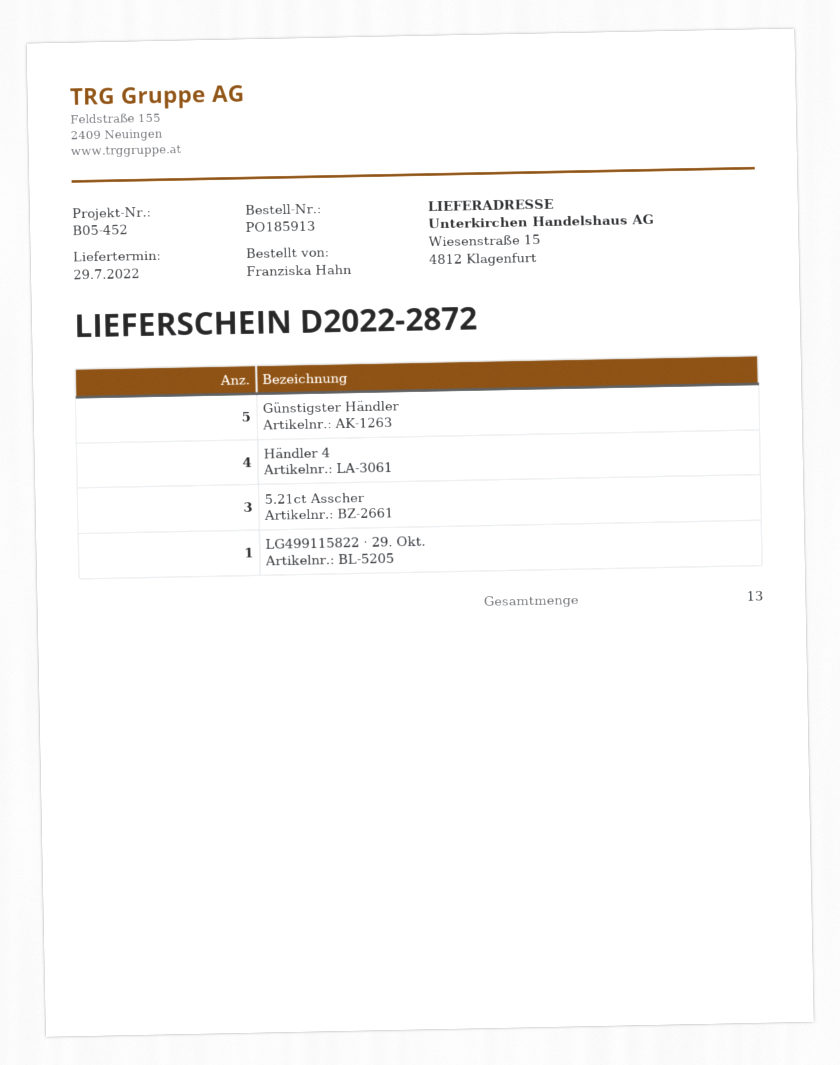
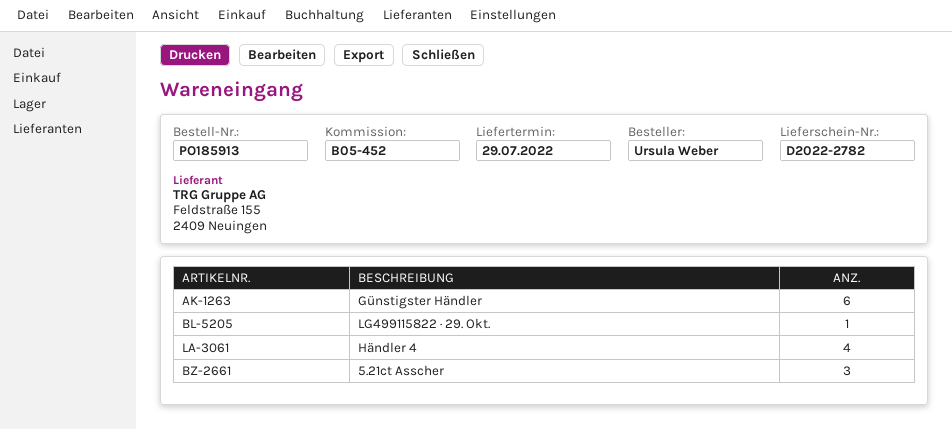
delivery note number: D2022-2872 -> D2022-2782
ordered by: Franziska Hahn -> Ursula Weber
Günstigster Händler: 5 -> 6

